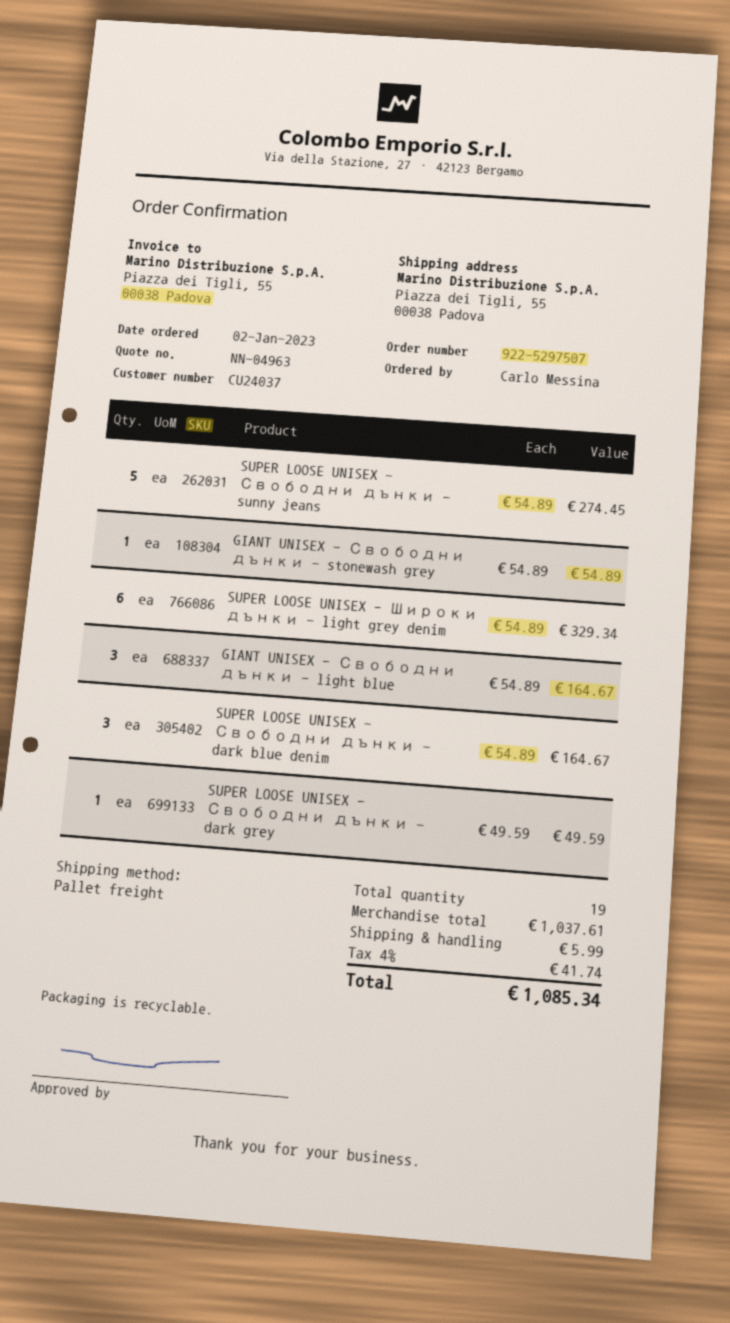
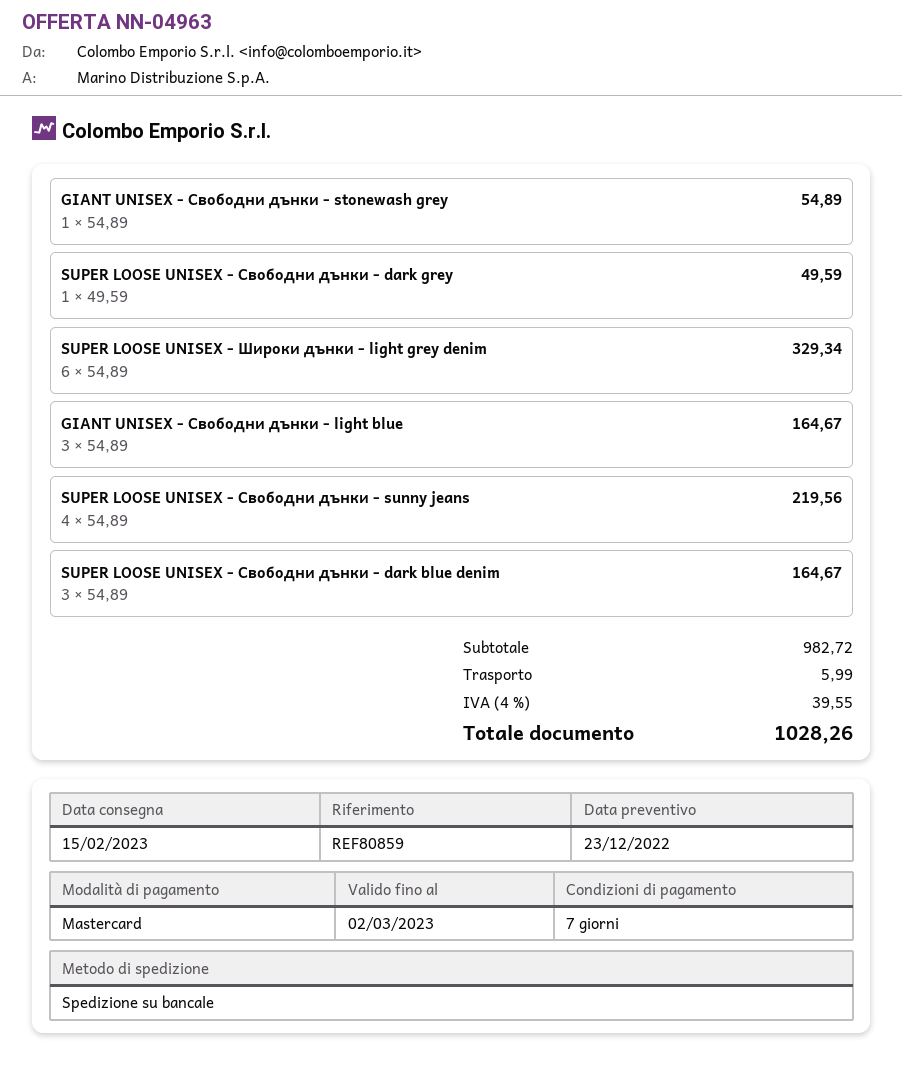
SUPER LOOSE UNISEX - Свободни дънки - sunny jeans: 5 x 54.89 = 274.45 -> 4 x 54.89 = 219.56
subtotal: 1037.61 -> 982.72
tax: 4% = 41.74 -> 4% = 39.55
total: 1085.34 -> 1028.26

